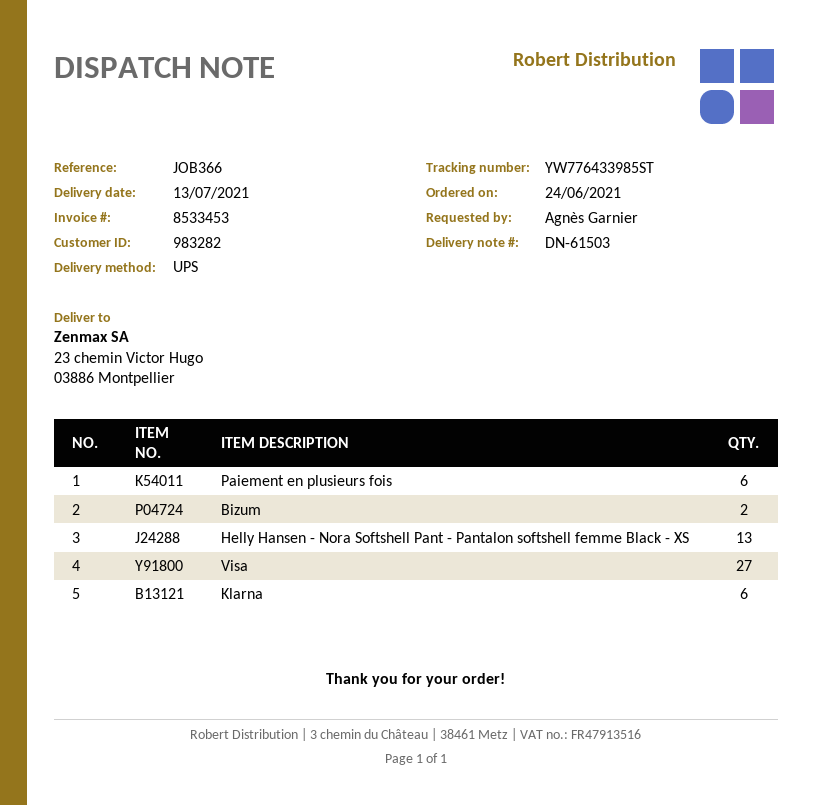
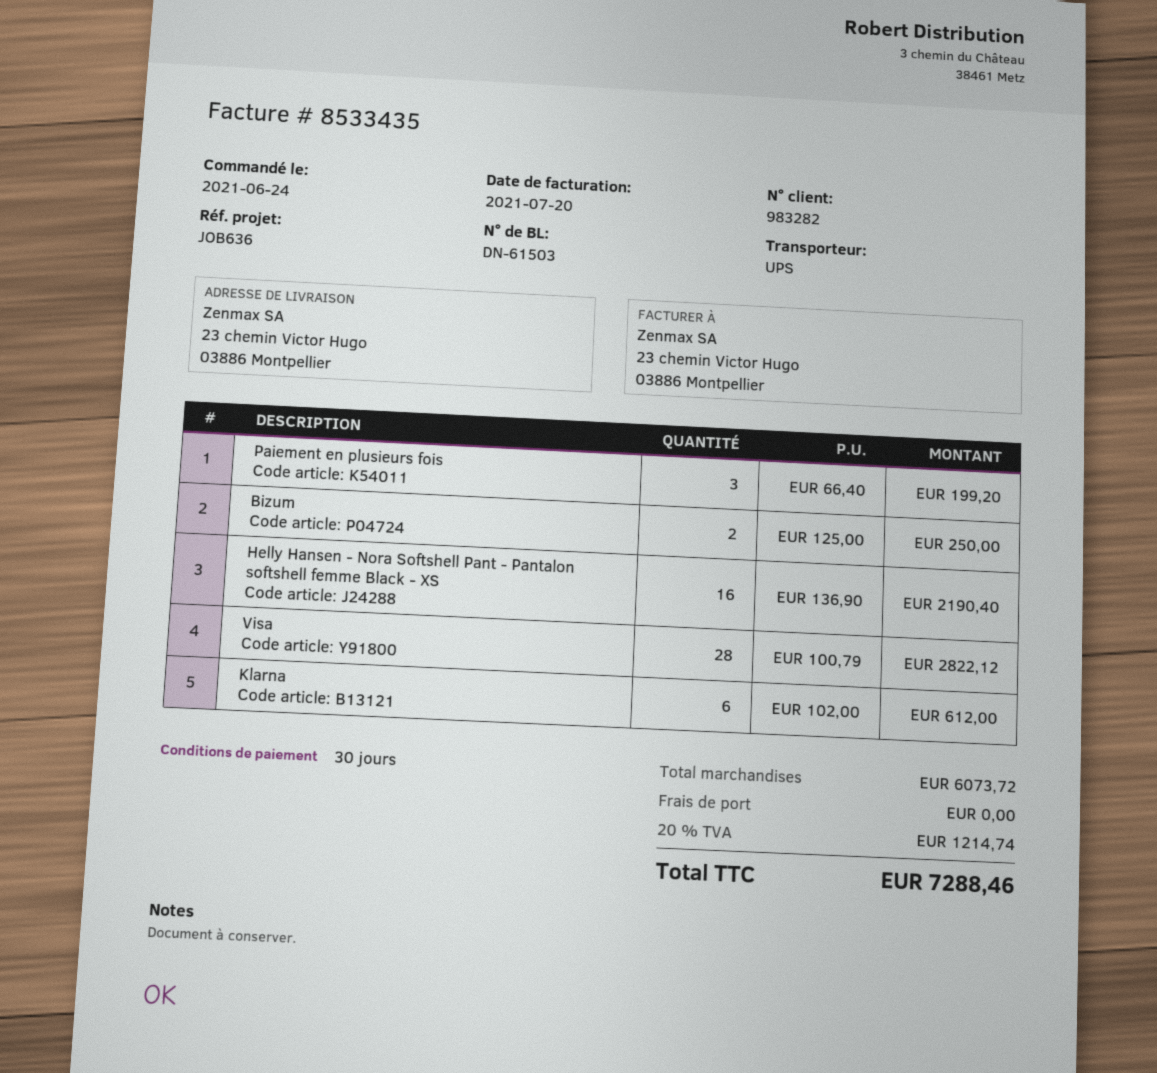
invoice number: 8533453 -> 8533435
reference: JOB366 -> JOB636
Paiement en plusieurs fois: 6 -> 3
Helly Hansen - Nora Softshell Pant - Pantalon softshell femme Black - XS: 13 -> 16
Visa: 27 -> 28

